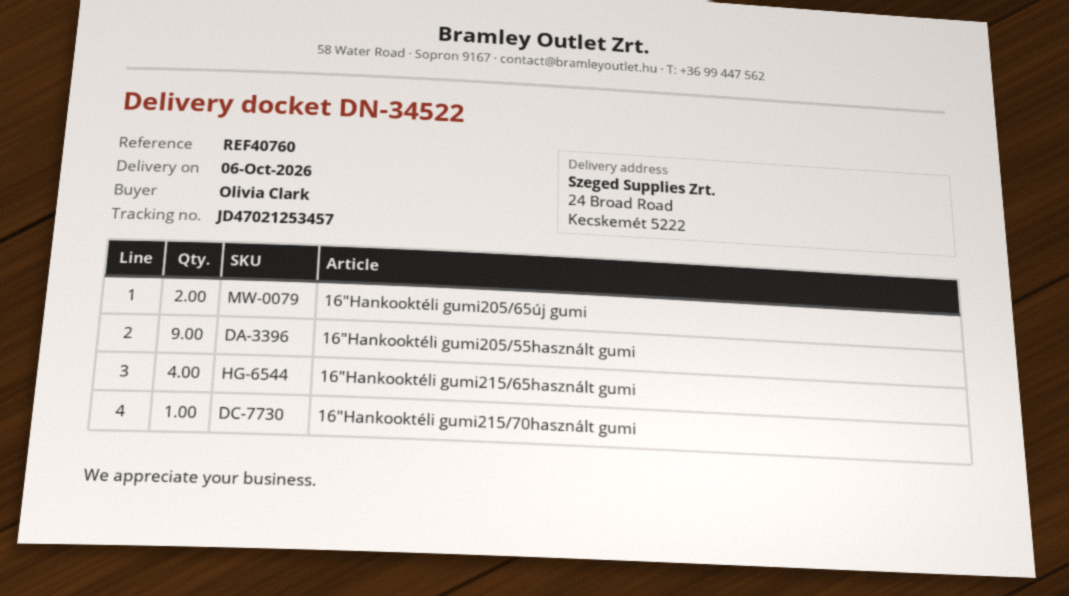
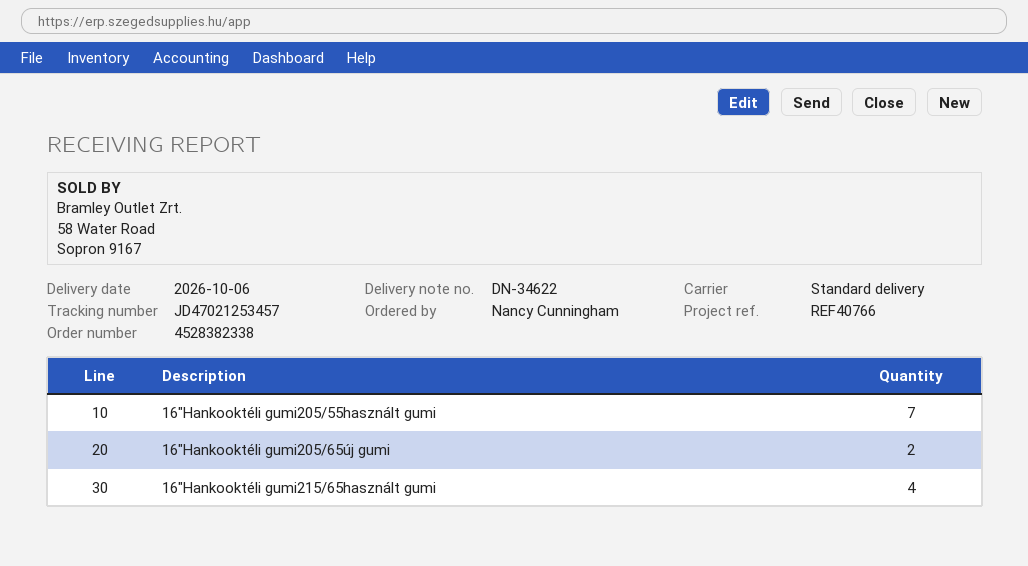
delivery note number: DN-34522 -> DN-34622
reference: REF40760 -> REF40766
ordered by: Olivia Clark -> Nancy Cunningham
16"Hankooktéli gumi205/55használt gumi: 9 -> 7
16"Hankooktéli gumi215/70használt gumi: 1 -> none

